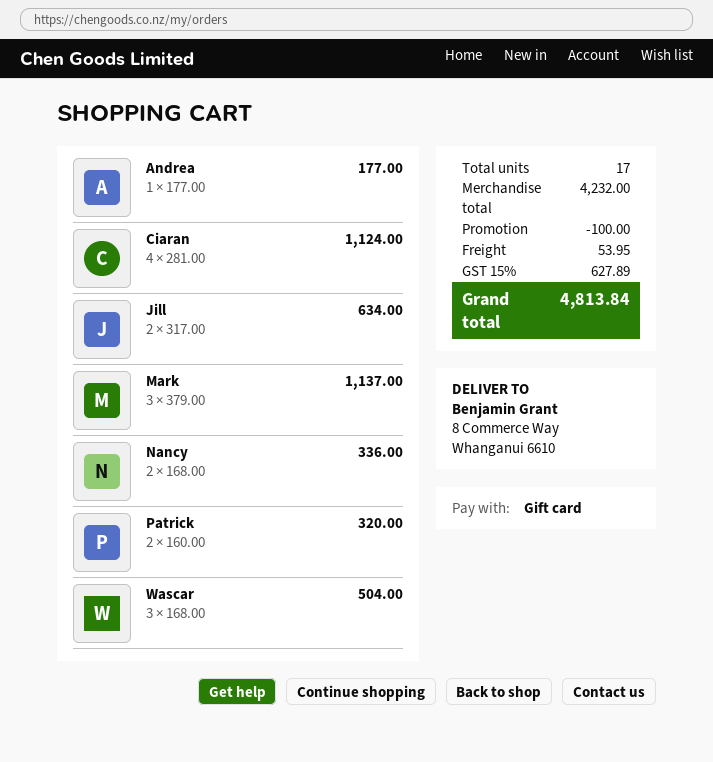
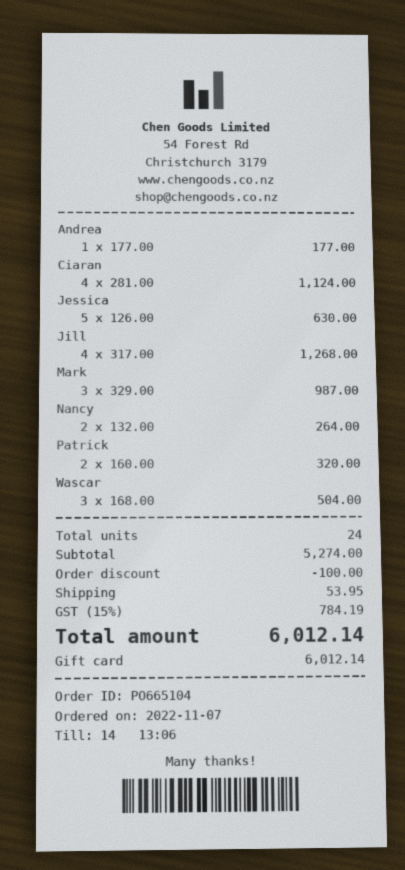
Jill: 2 x 317.00 = 634.00 -> 4 x 317.00 = 1268.00
Mark: 3 x 379.00 = 1137.00 -> 3 x 329.00 = 987.00
Nancy: 2 x 168.00 = 336.00 -> 2 x 132.00 = 264.00
Jessica: none -> 5 x 126.00 = 630.00
total quantity: 17 -> 24
subtotal: 4232.00 -> 5274.00
tax: 15% = 627.89 -> 15% = 784.19
total: 4813.84 -> 6012.14

